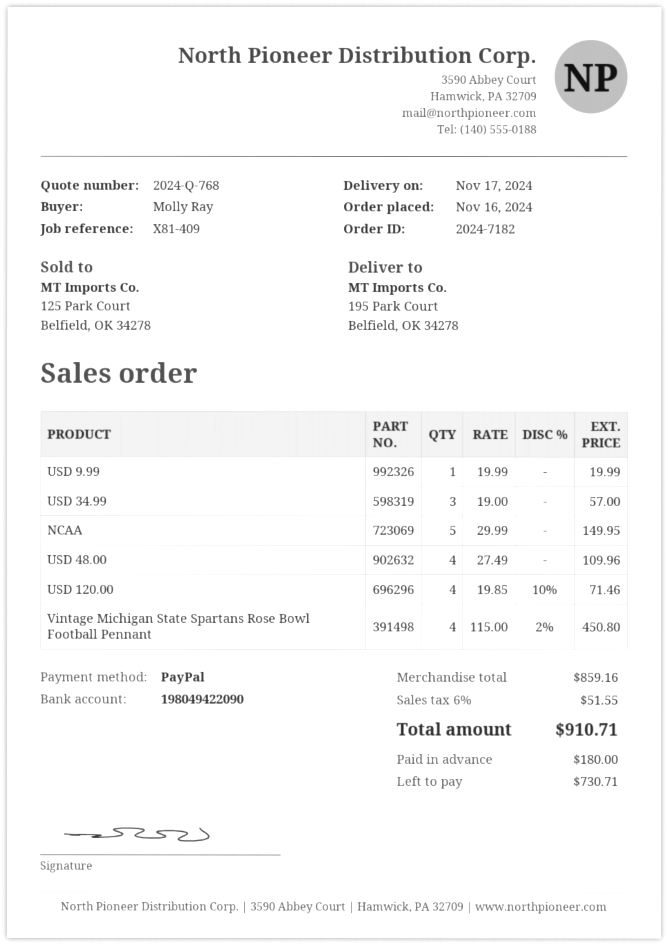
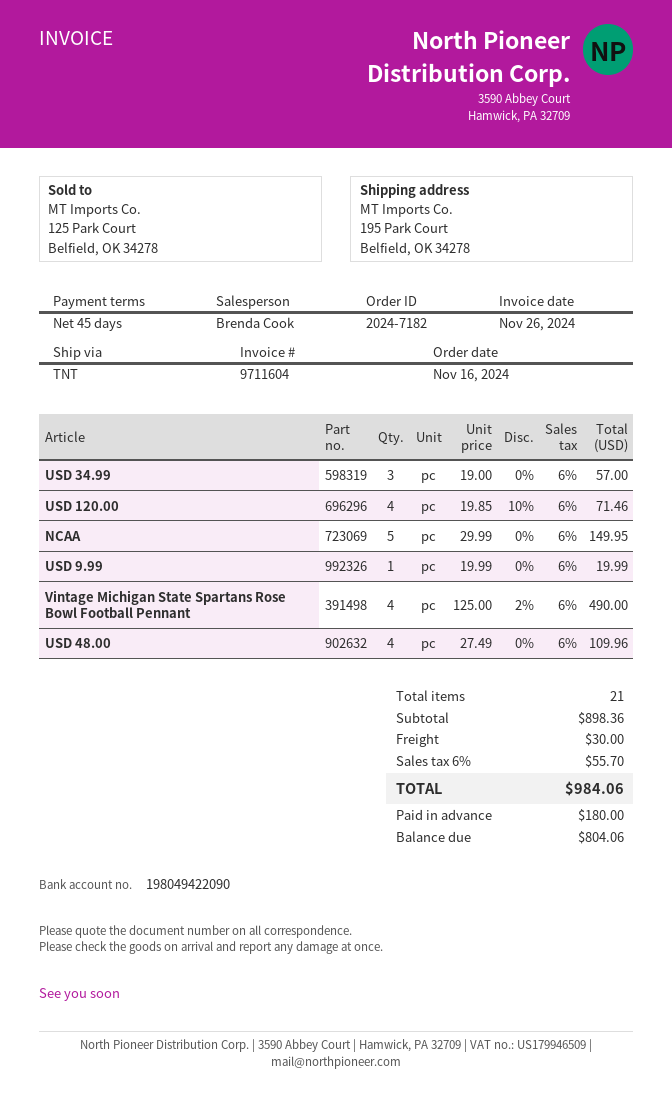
Vintage Michigan State Spartans Rose Bowl Football Pennant: 4 x 115.00 - 2% = 450.80 -> 4 x 125.00 - 2% = 490.00
subtotal: 859.16 -> 898.36
shipping: none -> 30.00
tax: 6% = 51.55 -> 6% = 55.70
total: 910.71 -> 984.06
balance: 730.71 -> 804.06

